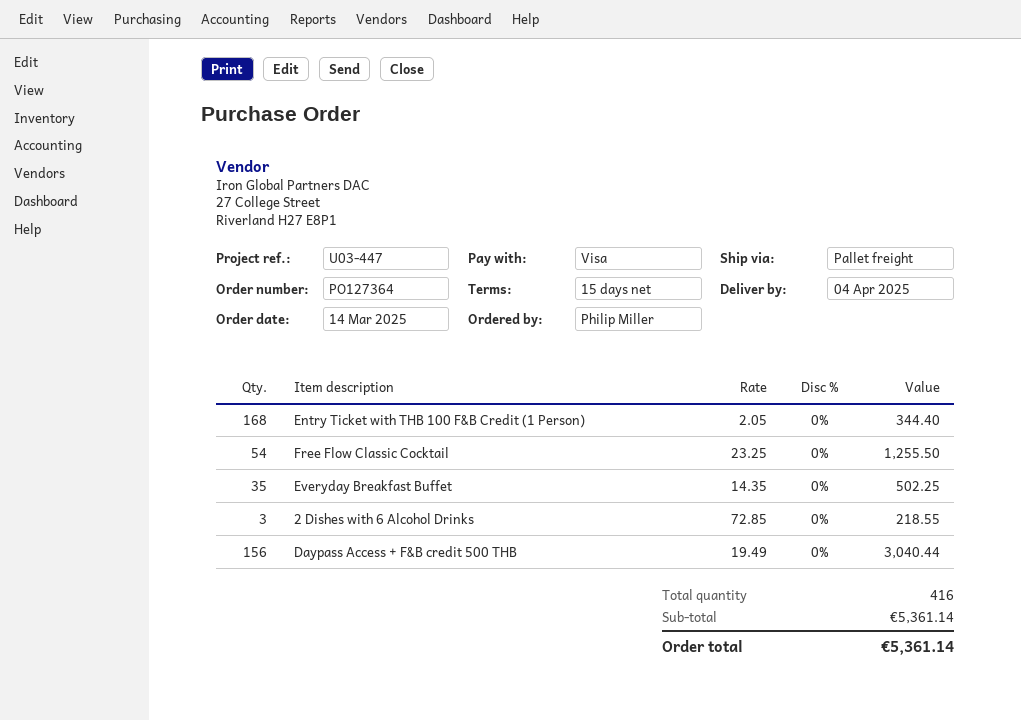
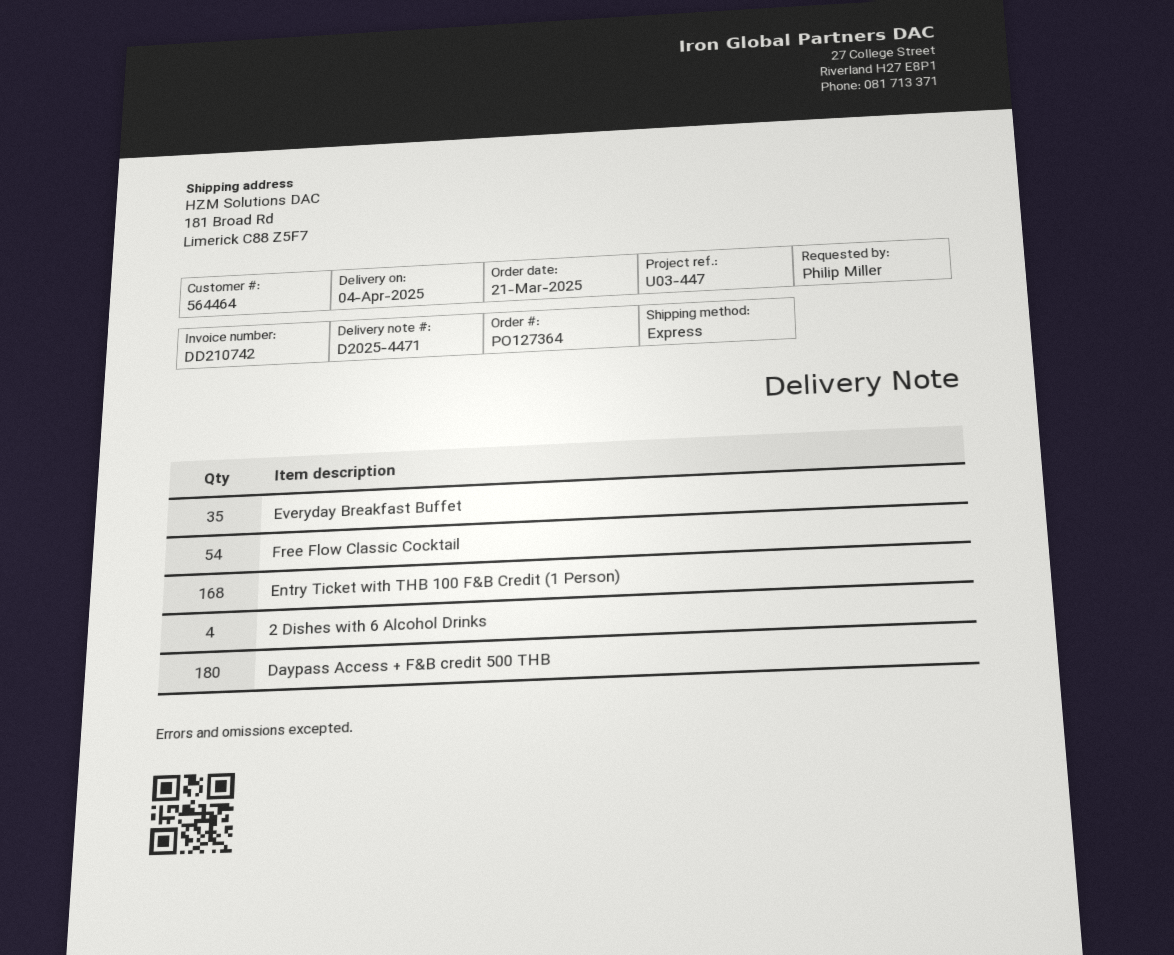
order date: 2025-03-14 -> 2025-03-21
shipping method: pallet freight -> express
2 Dishes with 6 Alcohol Drinks: 3 -> 4
Daypass Access + F&B credit 500 THB: 156 -> 180

